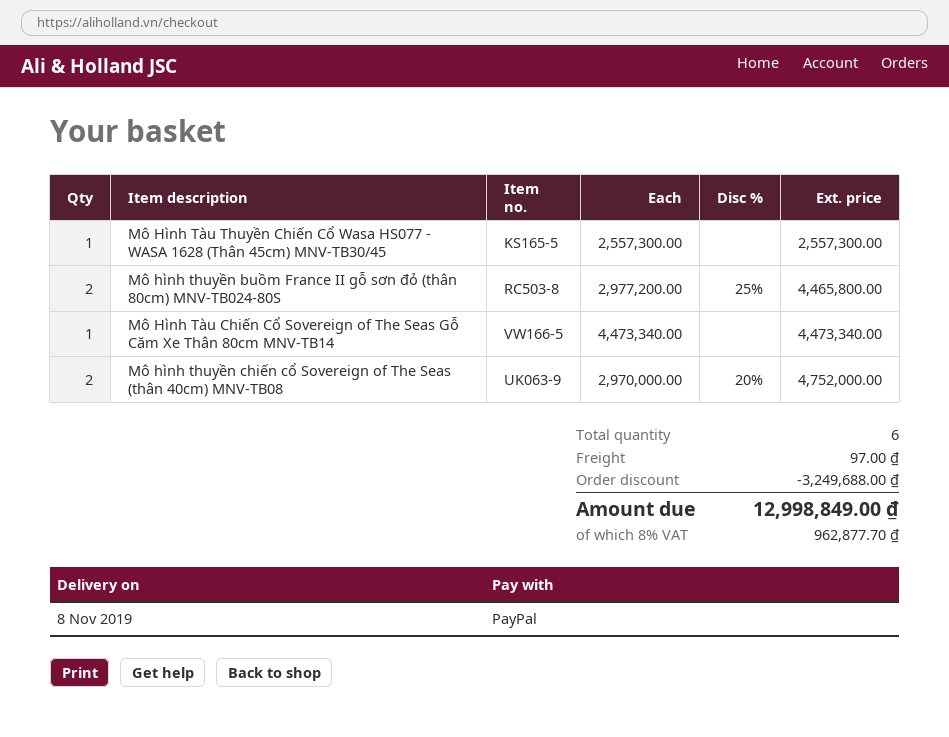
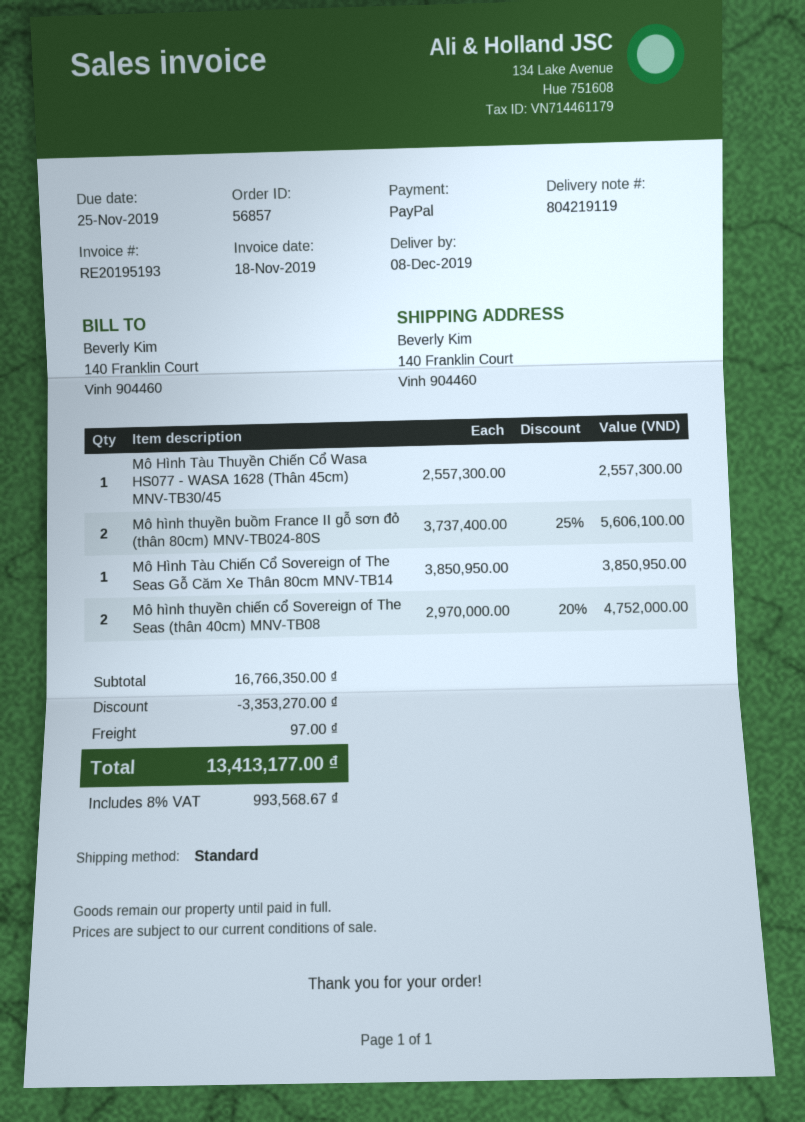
delivery date: 2019-11-08 -> 2019-12-08
Mô hình thuyền buồm France II gỗ sơn đỏ (thân 80cm) MNV-TB024-80S: 2 x 2977200.00 - 25% = 4465800.00 -> 2 x 3737400.00 - 25% = 5606100.00
Mô Hình Tàu Chiến Cổ Sovereign of The Seas Gỗ Căm Xe Thân 80cm MNV-TB14: 1 x 4473340.00 = 4473340.00 -> 1 x 3850950.00 = 3850950.00
discount: 3249688.00 -> 3353270.00
tax: 8% = 962877.70 -> 8% = 993568.67
total: 12998849.00 -> 13413177.00

